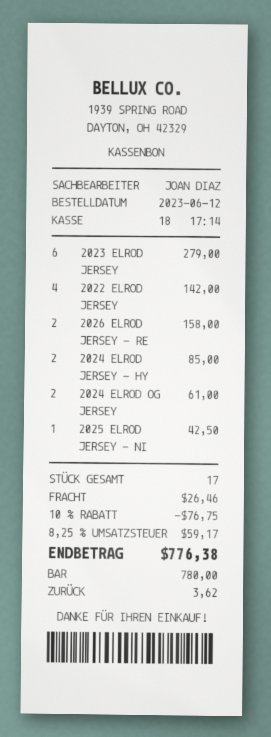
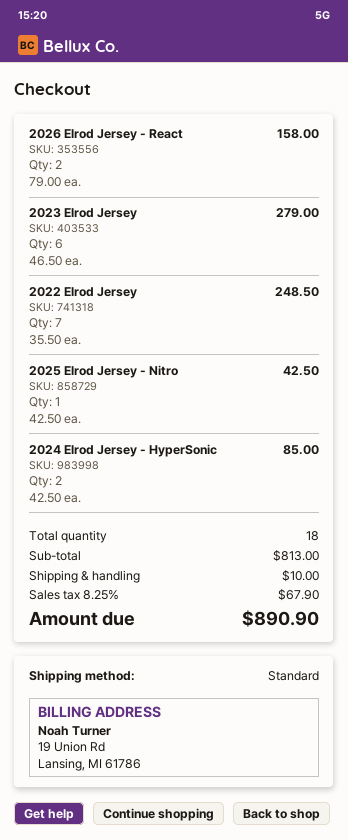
2022 ELROD JERSEY: 4 for 142.00 -> 7 for 248.50
2024 ELROD OG JERSEY: 2 for 61.00 -> none
total quantity: 17 -> 18
discount: 10% = 76.75 -> none
shipping: 26.46 -> 10.00
tax: 8.25% = 59.17 -> 8.25% = 67.90
total: 776.38 -> 890.90

